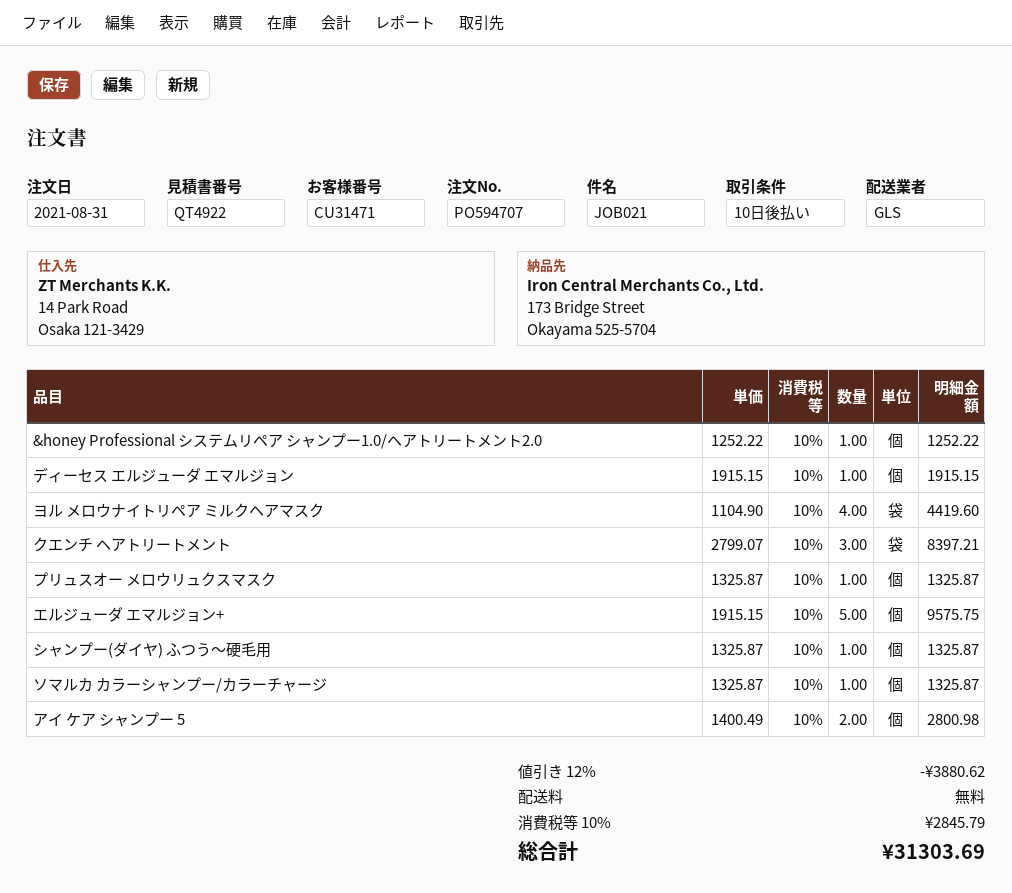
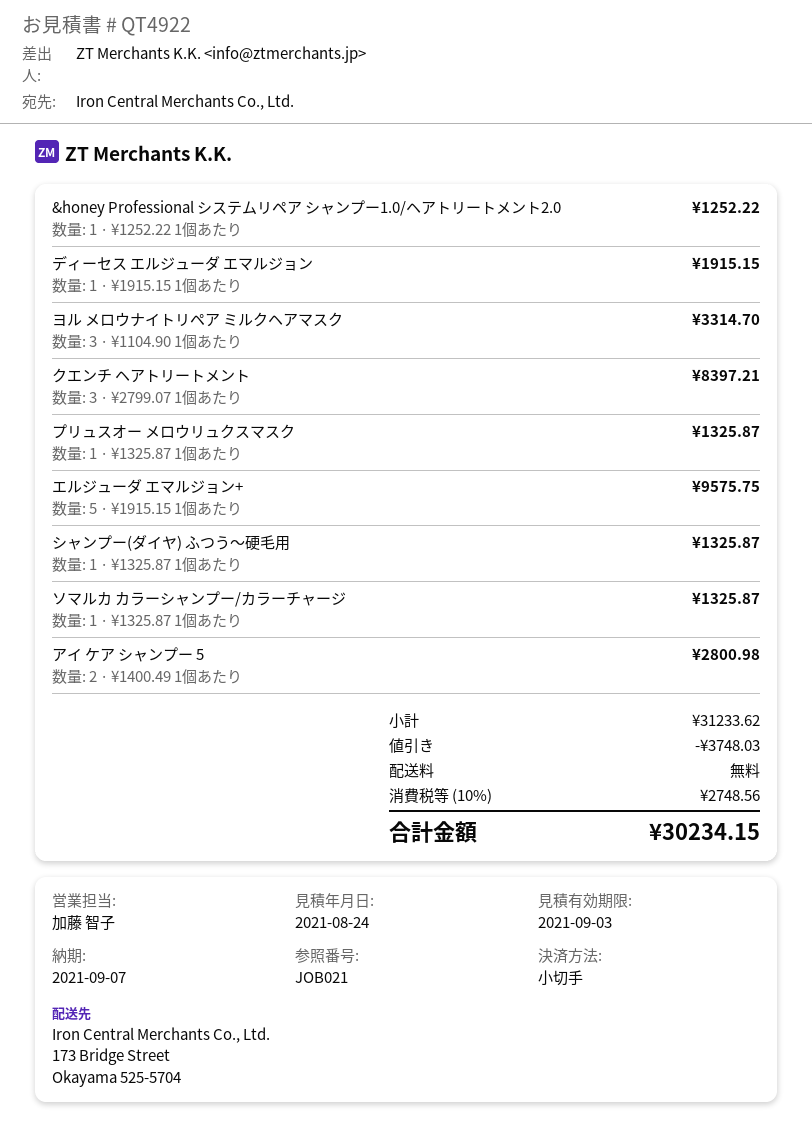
ヨル メロウナイトリペア ミルクヘアマスク: 4 x 1104.90 = 4419.60 -> 3 x 1104.90 = 3314.70
discount: 3880.62 -> 3748.03
tax: 10% = 2845.79 -> 10% = 2748.56
total: 31303.69 -> 30234.15

